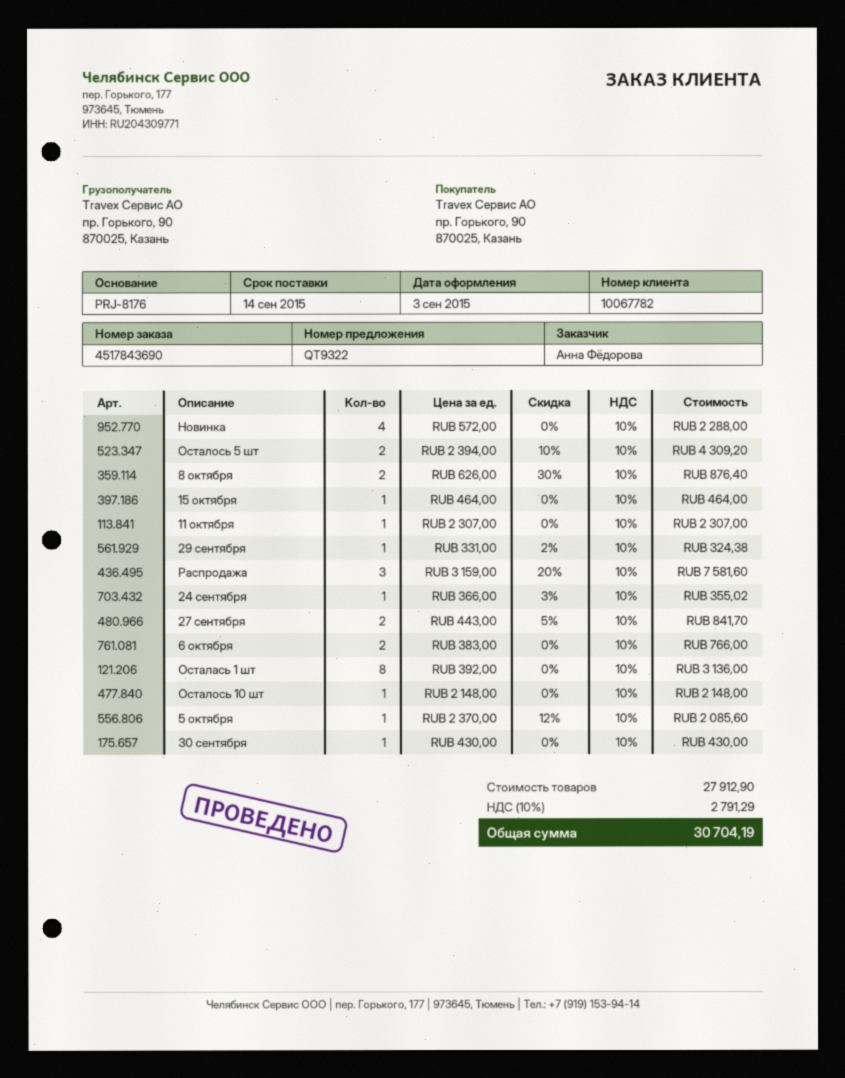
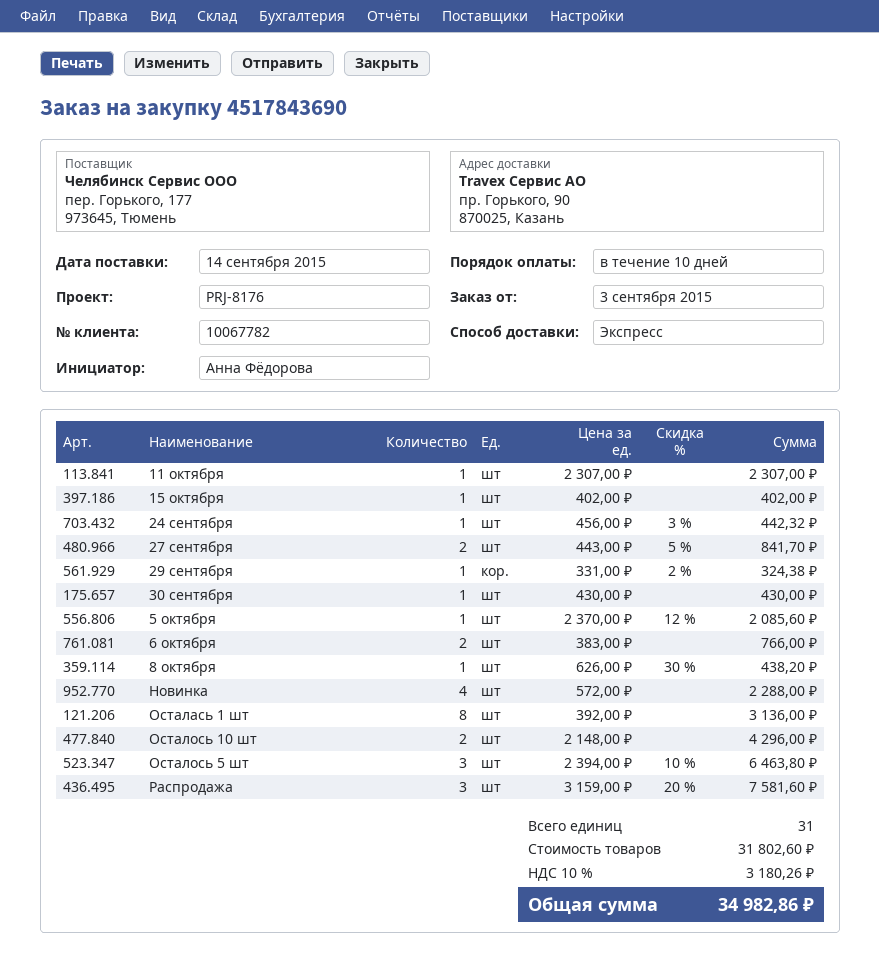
Осталось 5 шт: 2 x 2394.00 - 10% = 4309.20 -> 3 x 2394.00 - 10% = 6463.80
8 октября: 2 x 626.00 - 30% = 876.40 -> 1 x 626.00 - 30% = 438.20
15 октября: 1 x 464.00 = 464.00 -> 1 x 402.00 = 402.00
24 сентября: 1 x 366.00 - 3% = 355.02 -> 1 x 456.00 - 3% = 442.32
Осталось 10 шт: 1 x 2148.00 = 2148.00 -> 2 x 2148.00 = 4296.00
subtotal: 27912.90 -> 31802.60
tax: 10% = 2791.29 -> 10% = 3180.26
total: 30704.19 -> 34982.86

